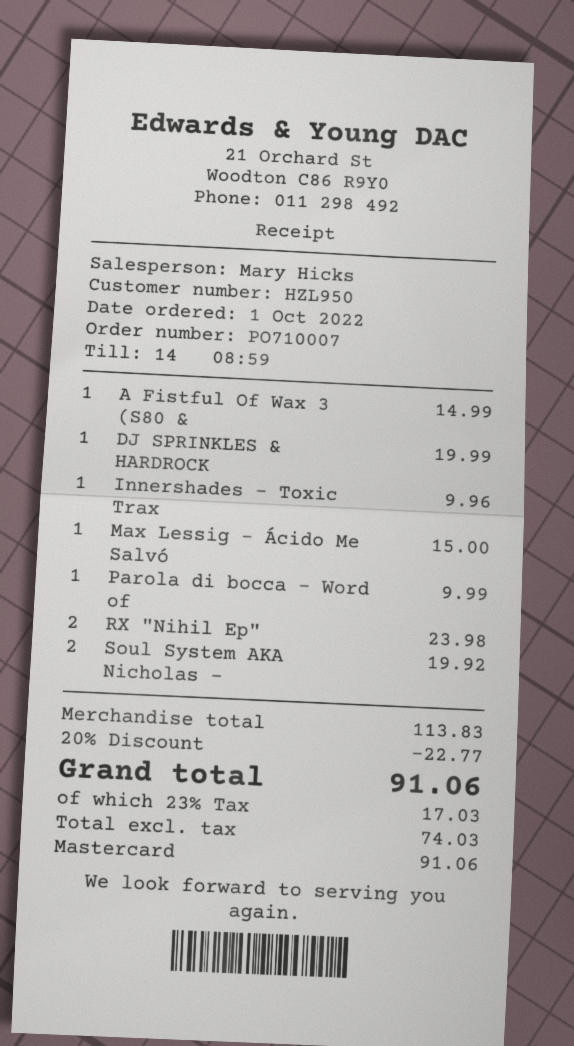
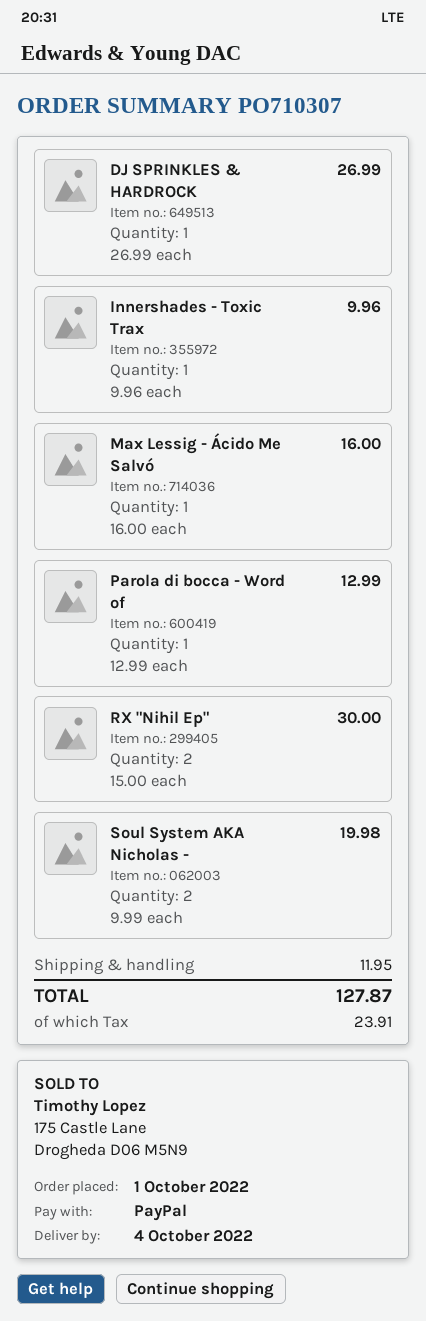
order number: PO710007 -> PO710307
payment method: Mastercard -> PayPal
A Fistful Of Wax 3 (S80 &: 1 for 14.99 -> none
DJ SPRINKLES & HARDROCK: 1 for 19.99 -> 1 for 26.99
Max Lessig - Ácido Me Salvó: 1 for 15.00 -> 1 for 16.00
Parola di bocca - Word of: 1 for 9.99 -> 1 for 12.99
RX "Nihil Ep": 2 for 23.98 -> 2 for 30.00
Soul System AKA Nicholas -: 2 for 19.92 -> 2 for 19.98
discount: 20% = 22.77 -> none
shipping: none -> 11.95
tax: 17.03 -> 23.91
total: 91.06 -> 127.87

